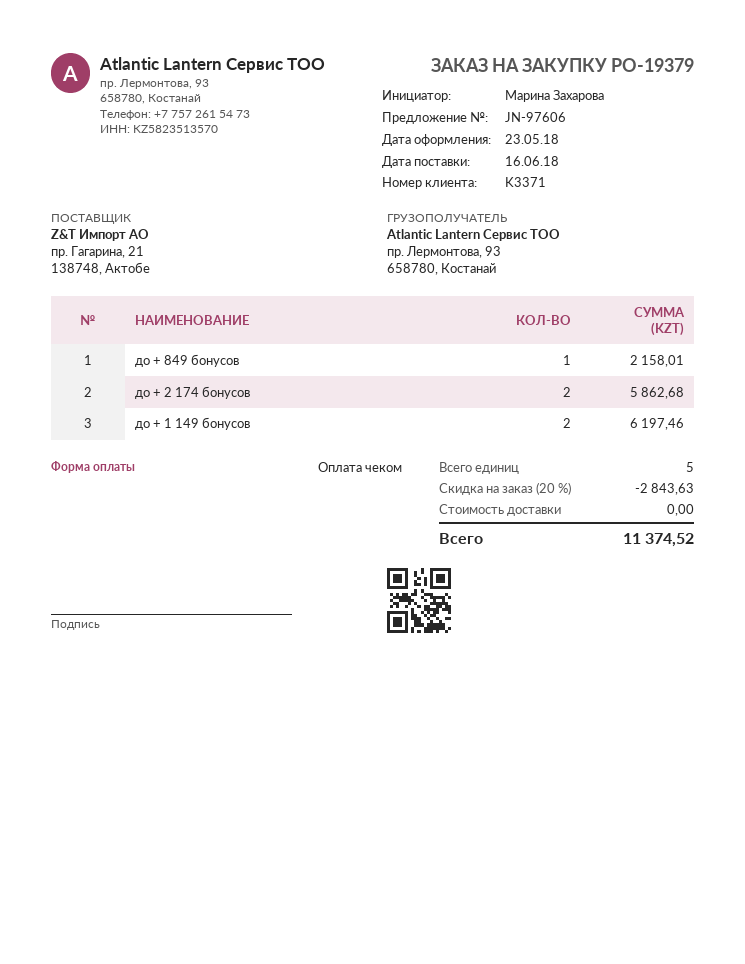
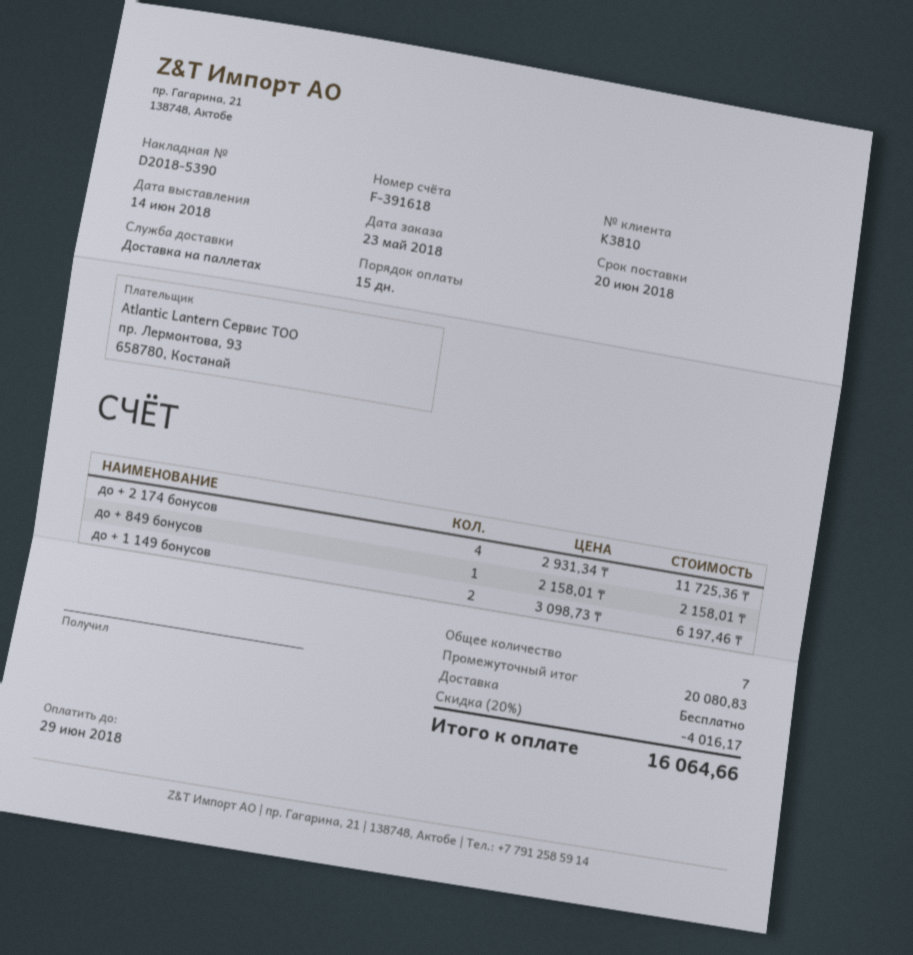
delivery date: 2018-06-16 -> 2018-06-20
customer number: K3371 -> K3810
до + 2 174 бонусов: 2 for 5862.68 -> 4 for 11725.36
total quantity: 5 -> 7
discount: 20% = 2843.63 -> 20% = 4016.17
total: 11374.52 -> 16064.66

